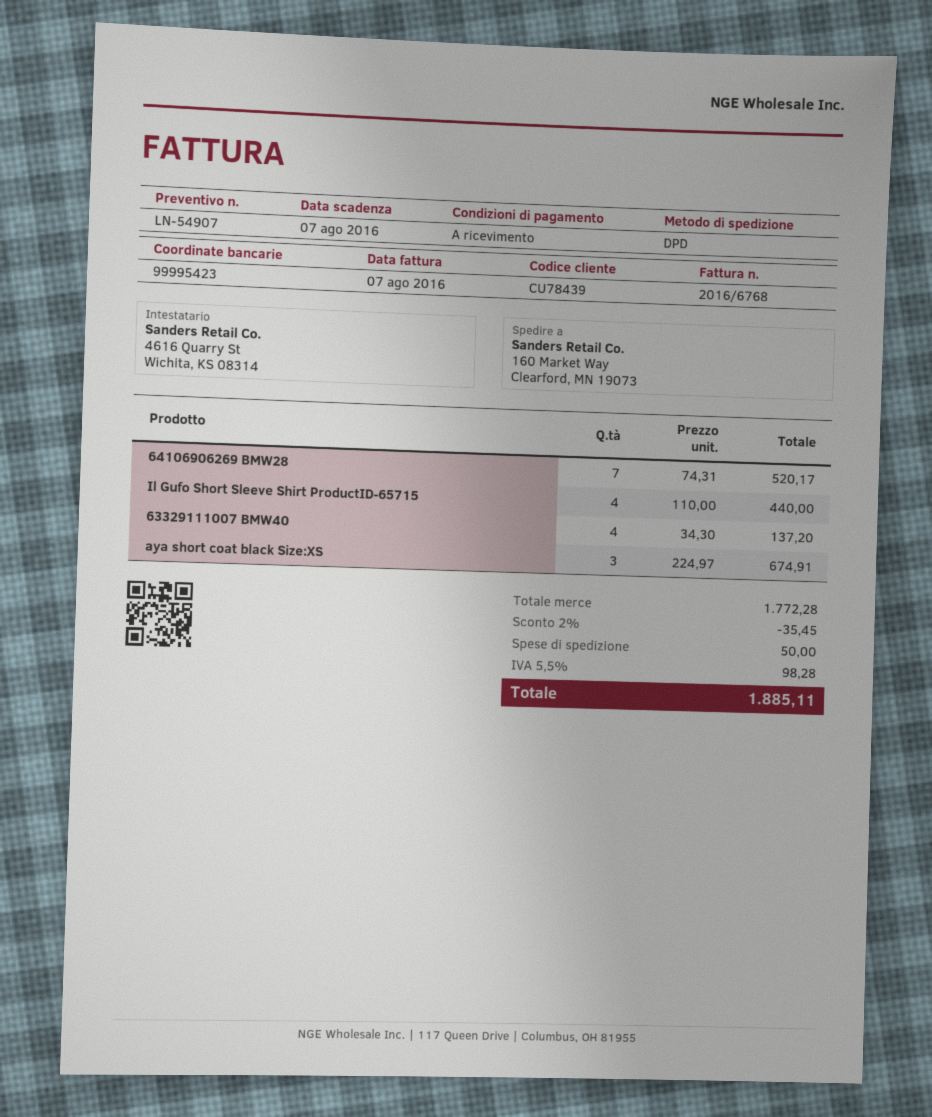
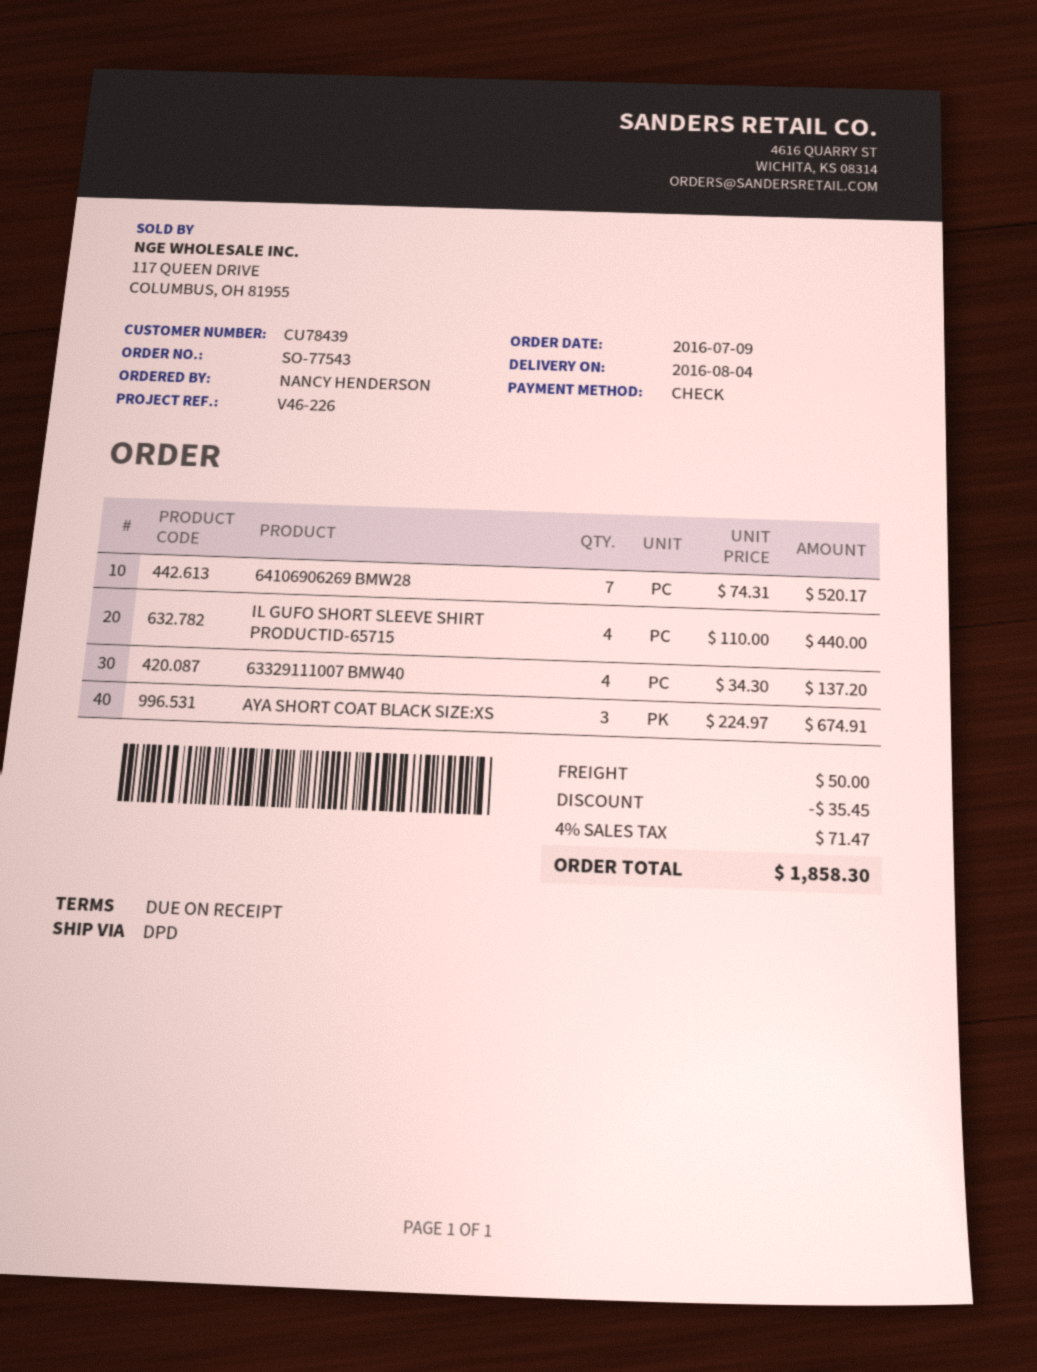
tax: 5.5% = 98.28 -> 4% = 71.47
total: 1885.11 -> 1858.30

